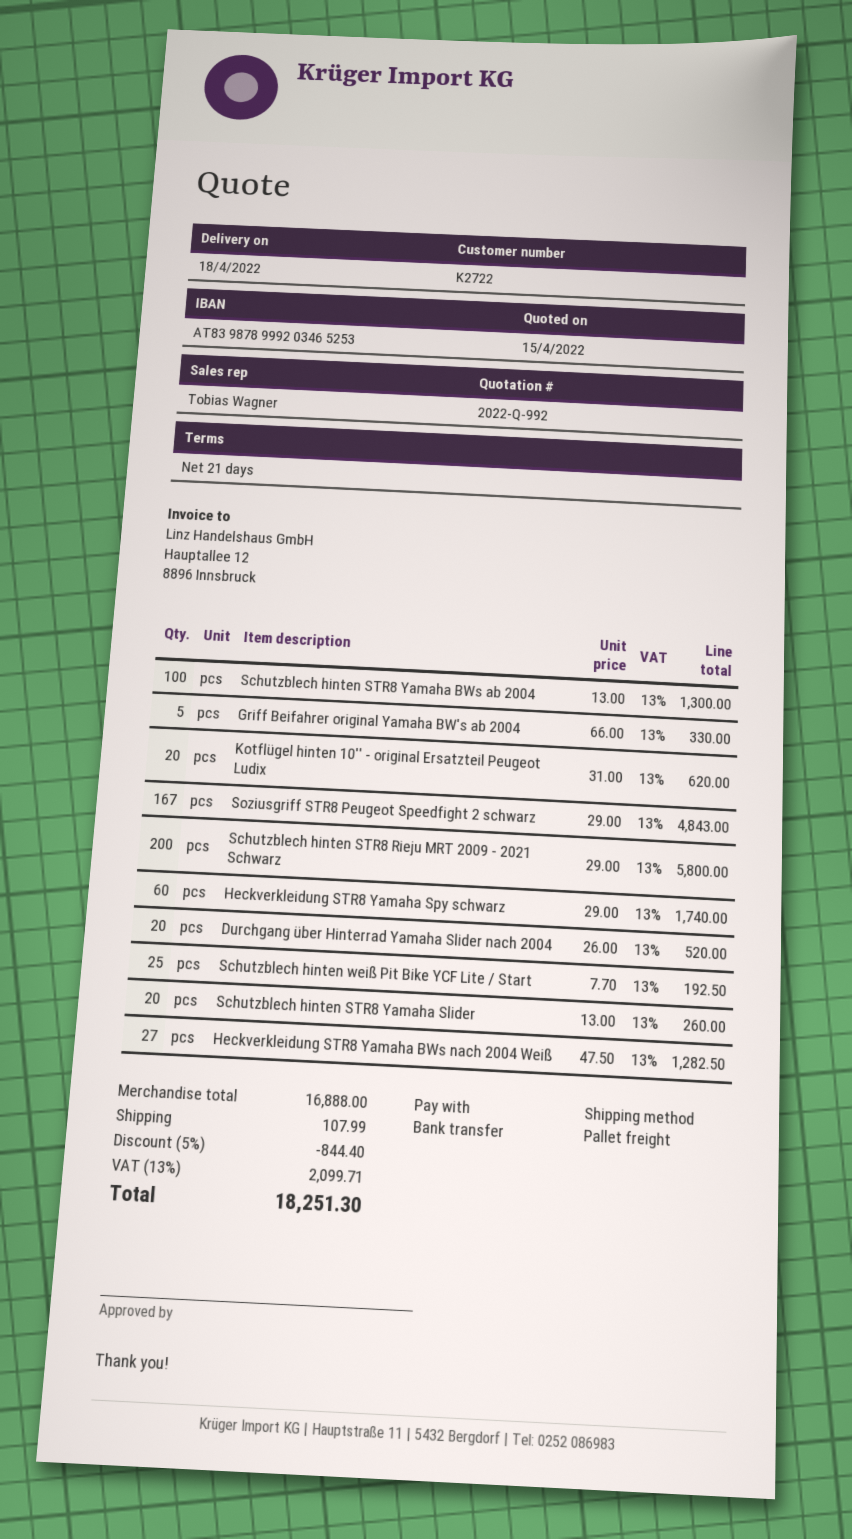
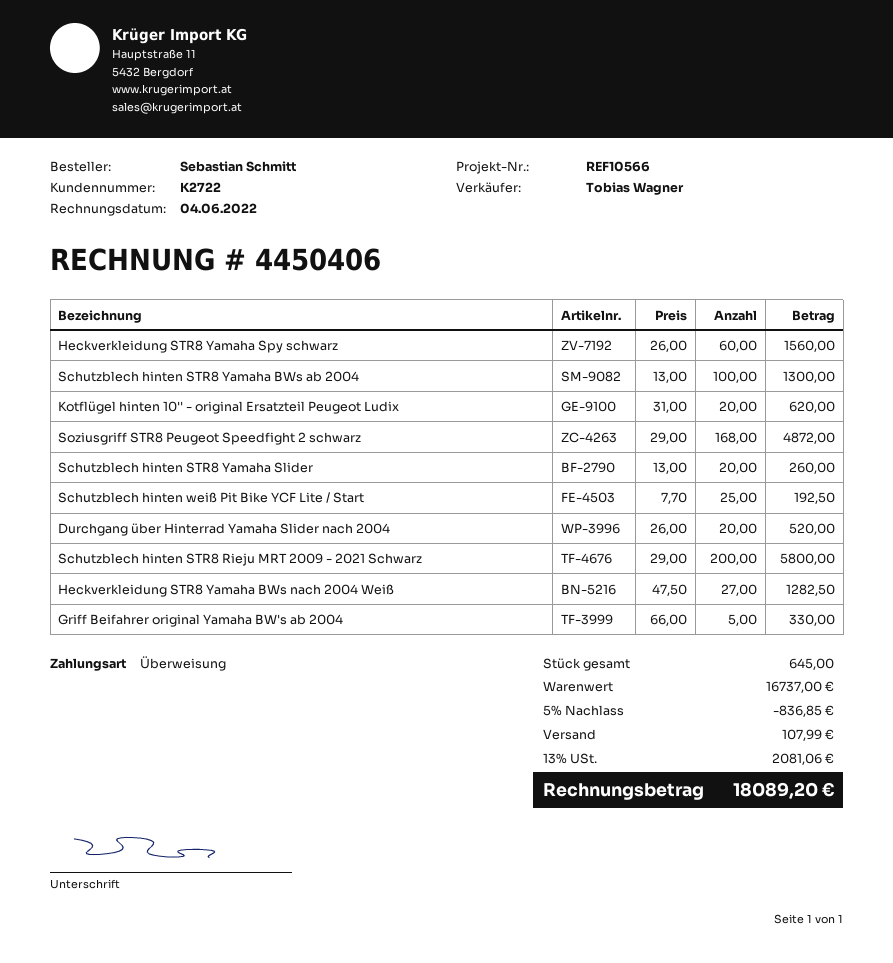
Soziusgriff STR8 Peugeot Speedfight 2 schwarz: 167 x 29.00 = 4843.00 -> 168 x 29.00 = 4872.00
Heckverkleidung STR8 Yamaha Spy schwarz: 60 x 29.00 = 1740.00 -> 60 x 26.00 = 1560.00
subtotal: 16888.00 -> 16737.00
discount: 5% = 844.40 -> 5% = 836.85
tax: 13% = 2099.71 -> 13% = 2081.06
total: 18251.30 -> 18089.20

